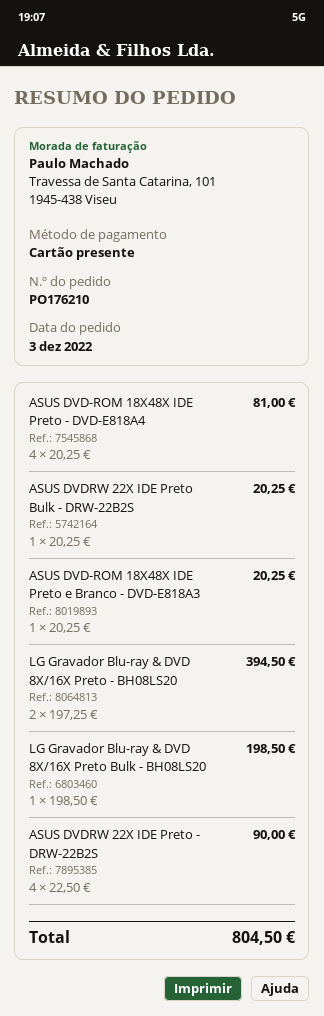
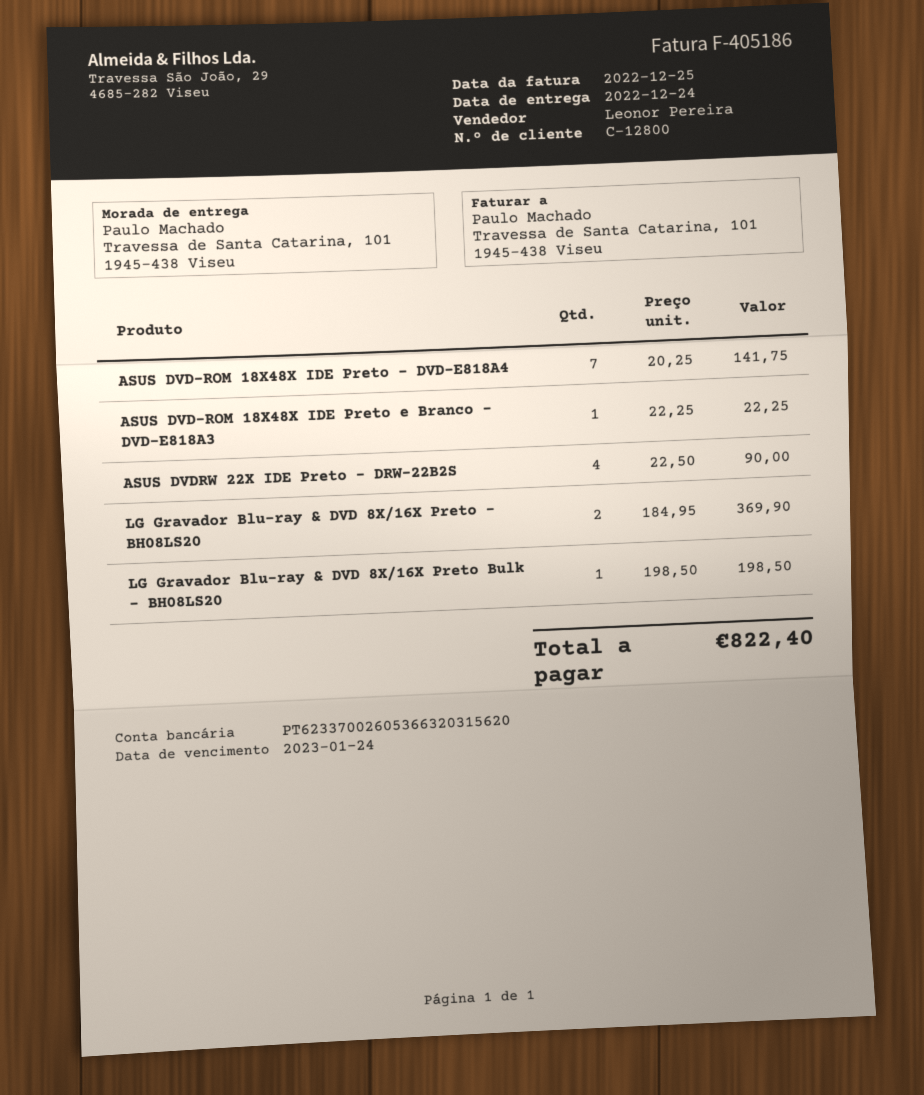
ASUS DVD-ROM 18X48X IDE Preto - DVD-E818A4: 4 x 20.25 = 81.00 -> 7 x 20.25 = 141.75
ASUS DVDRW 22X IDE Preto Bulk - DRW-22B2S: 1 x 20.25 = 20.25 -> none
ASUS DVD-ROM 18X48X IDE Preto e Branco - DVD-E818A3: 1 x 20.25 = 20.25 -> 1 x 22.25 = 22.25
LG Gravador Blu-ray & DVD 8X/16X Preto - BH08LS20: 2 x 197.25 = 394.50 -> 2 x 184.95 = 369.90
total: 804.50 -> 822.40

